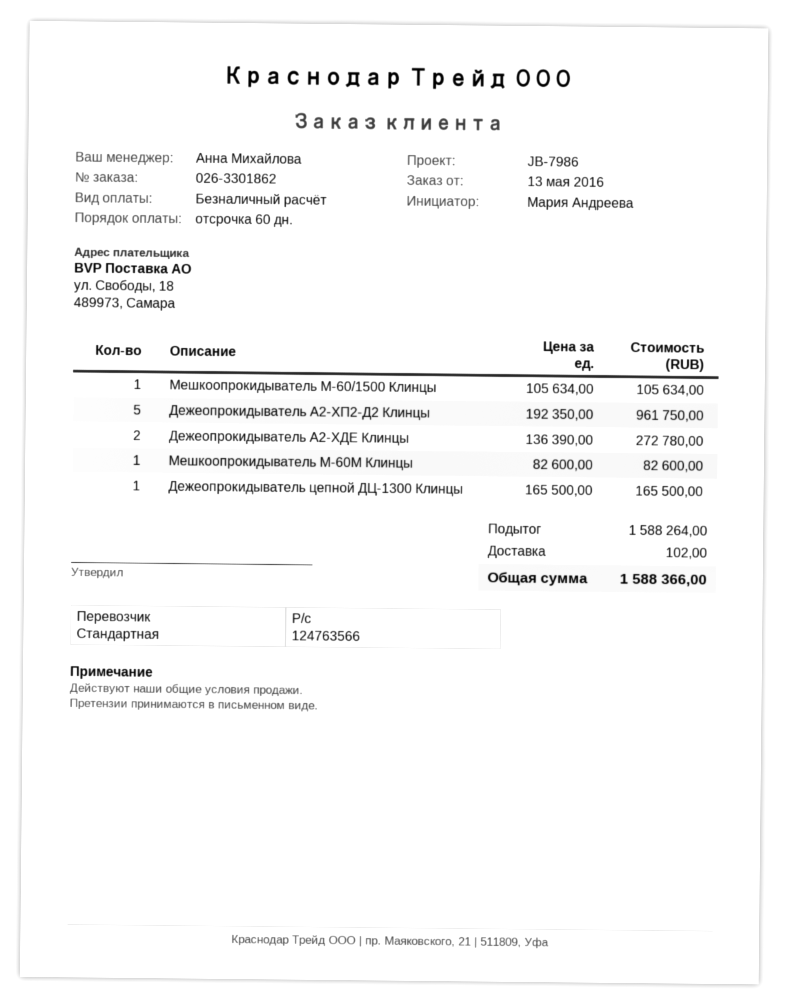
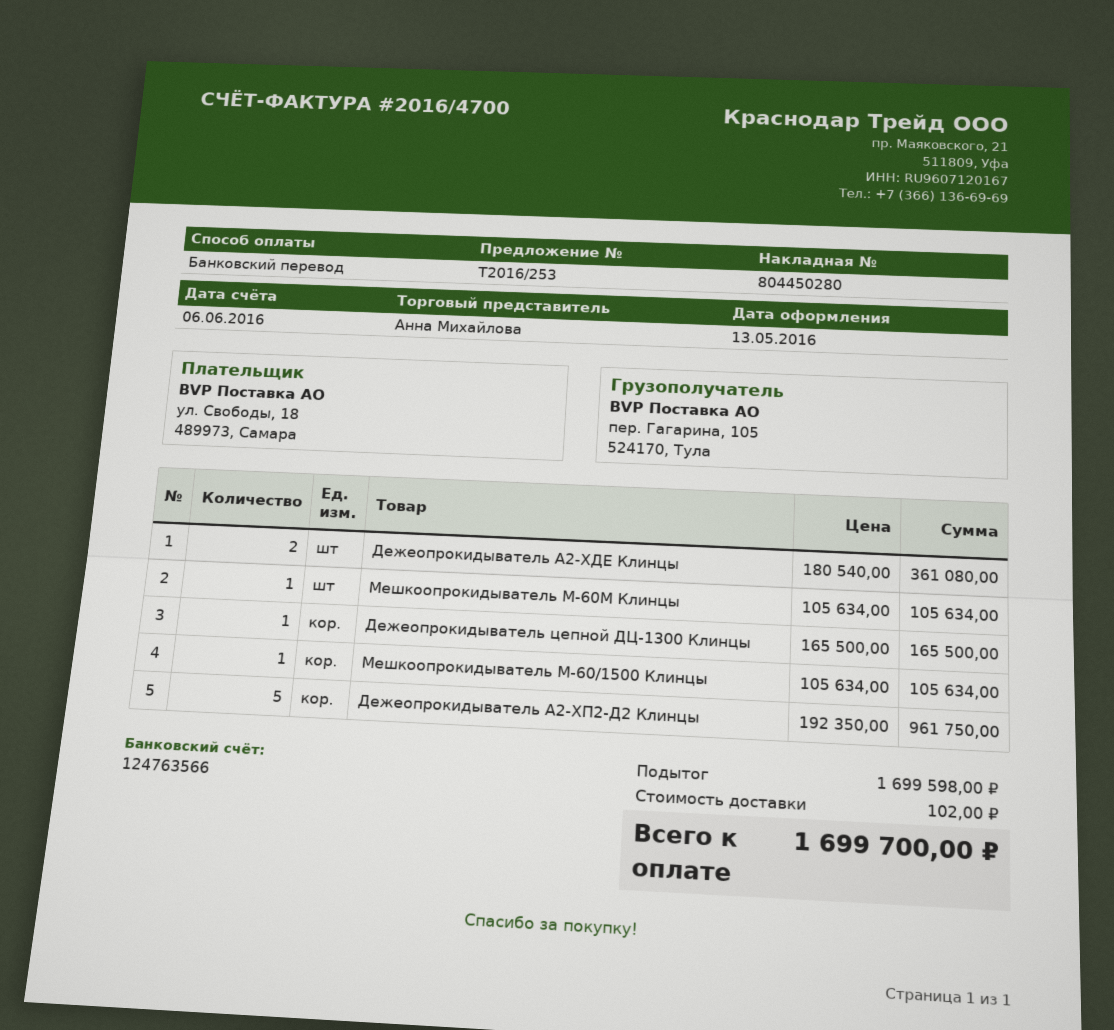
Дежеопрокидыватель А2-ХДЕ Клинцы: 2 x 136390.00 = 272780.00 -> 2 x 180540.00 = 361080.00
Мешкоопрокидыватель М-60М Клинцы: 1 x 82600.00 = 82600.00 -> 1 x 105634.00 = 105634.00
subtotal: 1588264.00 -> 1699598.00
total: 1588366.00 -> 1699700.00

